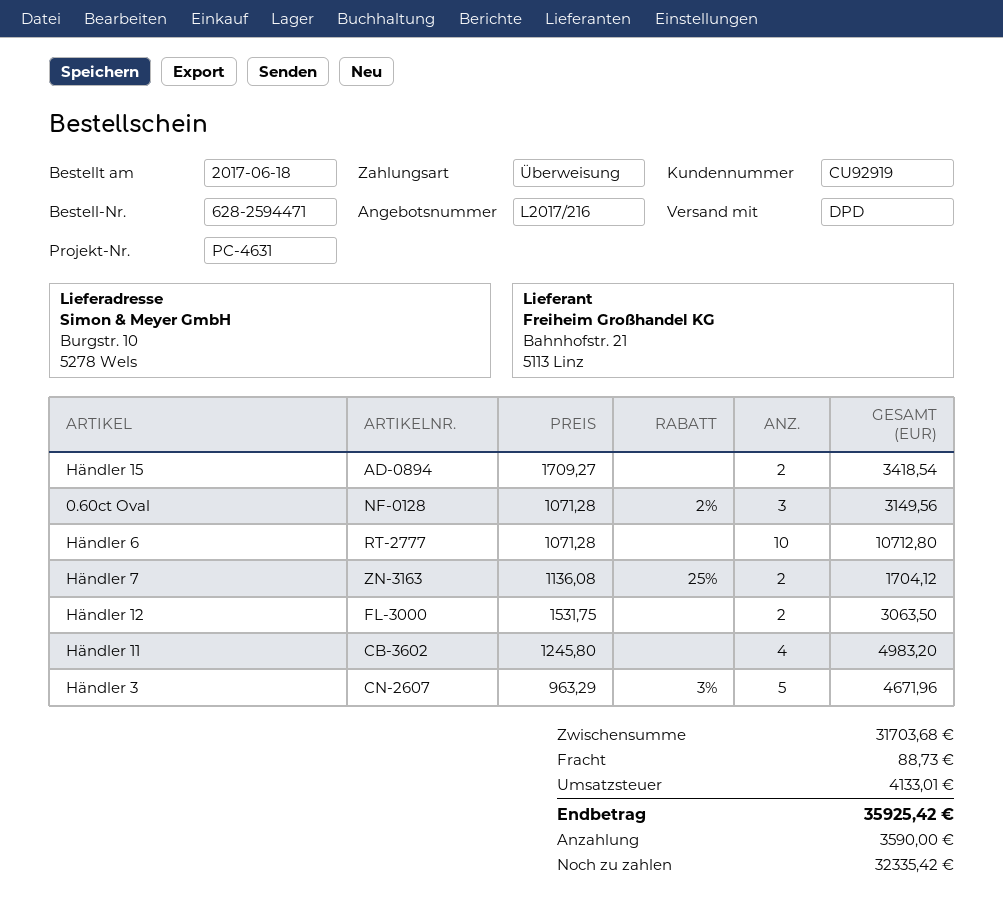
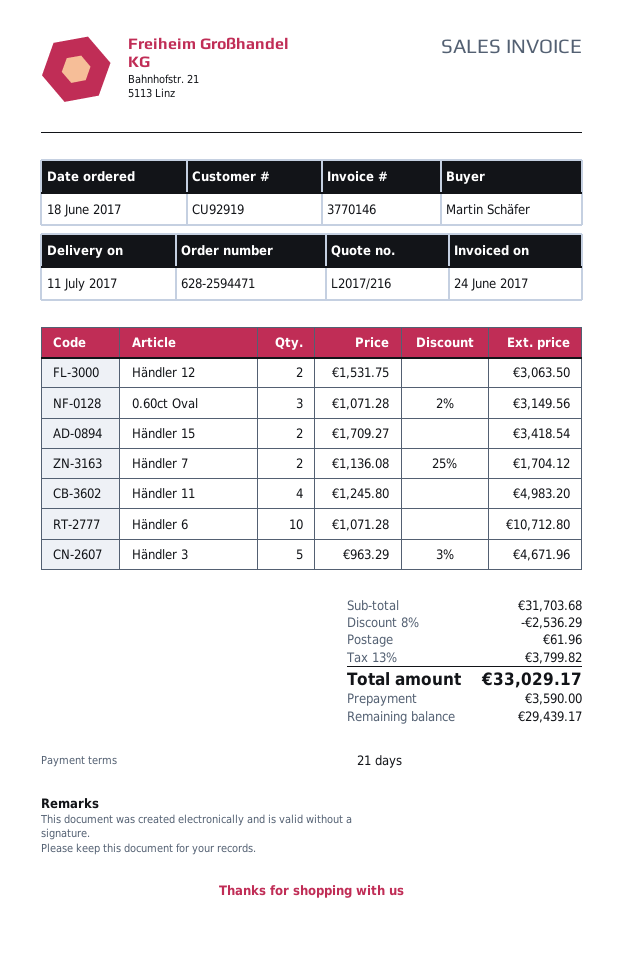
discount: none -> 8% = 2536.29
shipping: 88.73 -> 61.96
tax: 4133.01 -> 3799.82
total: 35925.42 -> 33029.17
balance: 32335.42 -> 29439.17

